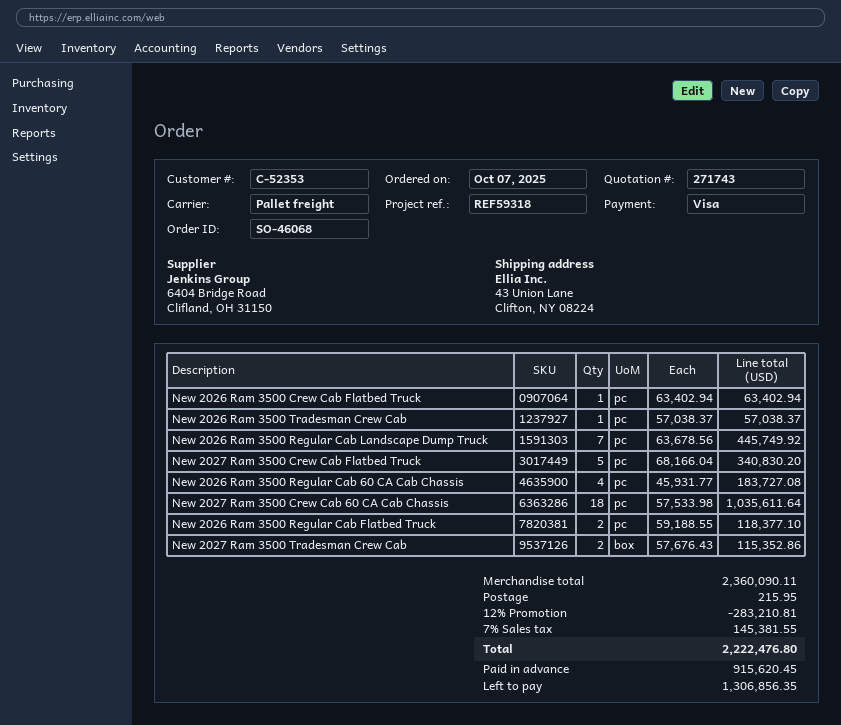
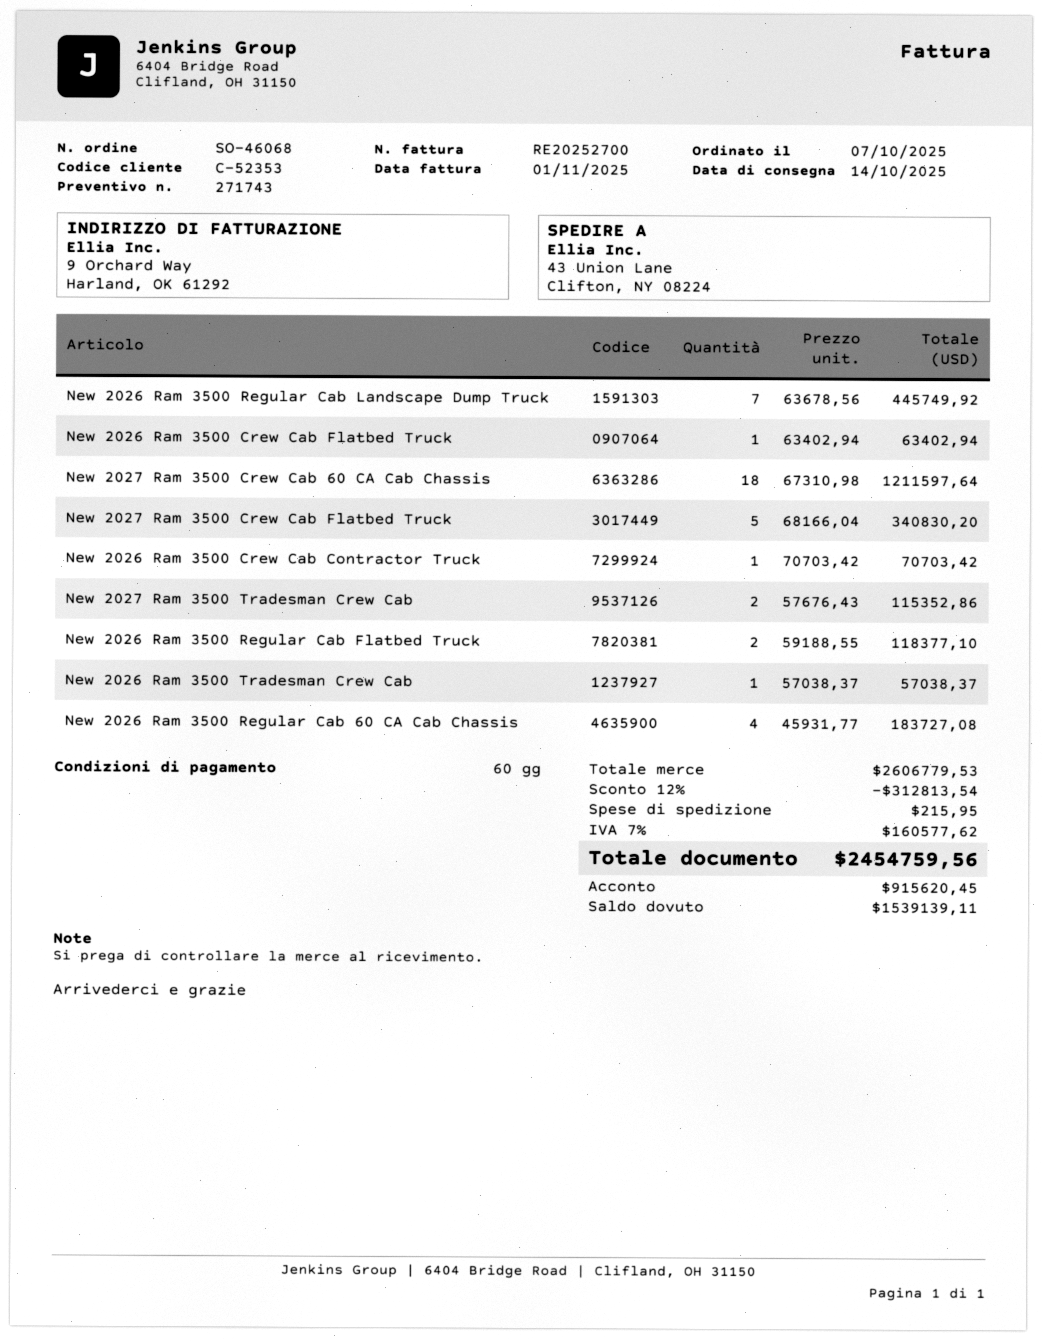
New 2027 Ram 3500 Crew Cab 60 CA Cab Chassis: 18 x 57533.98 = 1035611.64 -> 18 x 67310.98 = 1211597.64
New 2026 Ram 3500 Crew Cab Contractor Truck: none -> 1 x 70703.42 = 70703.42
subtotal: 2360090.11 -> 2606779.53
discount: 12% = 283210.81 -> 12% = 312813.54
tax: 7% = 145381.55 -> 7% = 160577.62
total: 2222476.80 -> 2454759.56
balance: 1306856.35 -> 1539139.11

